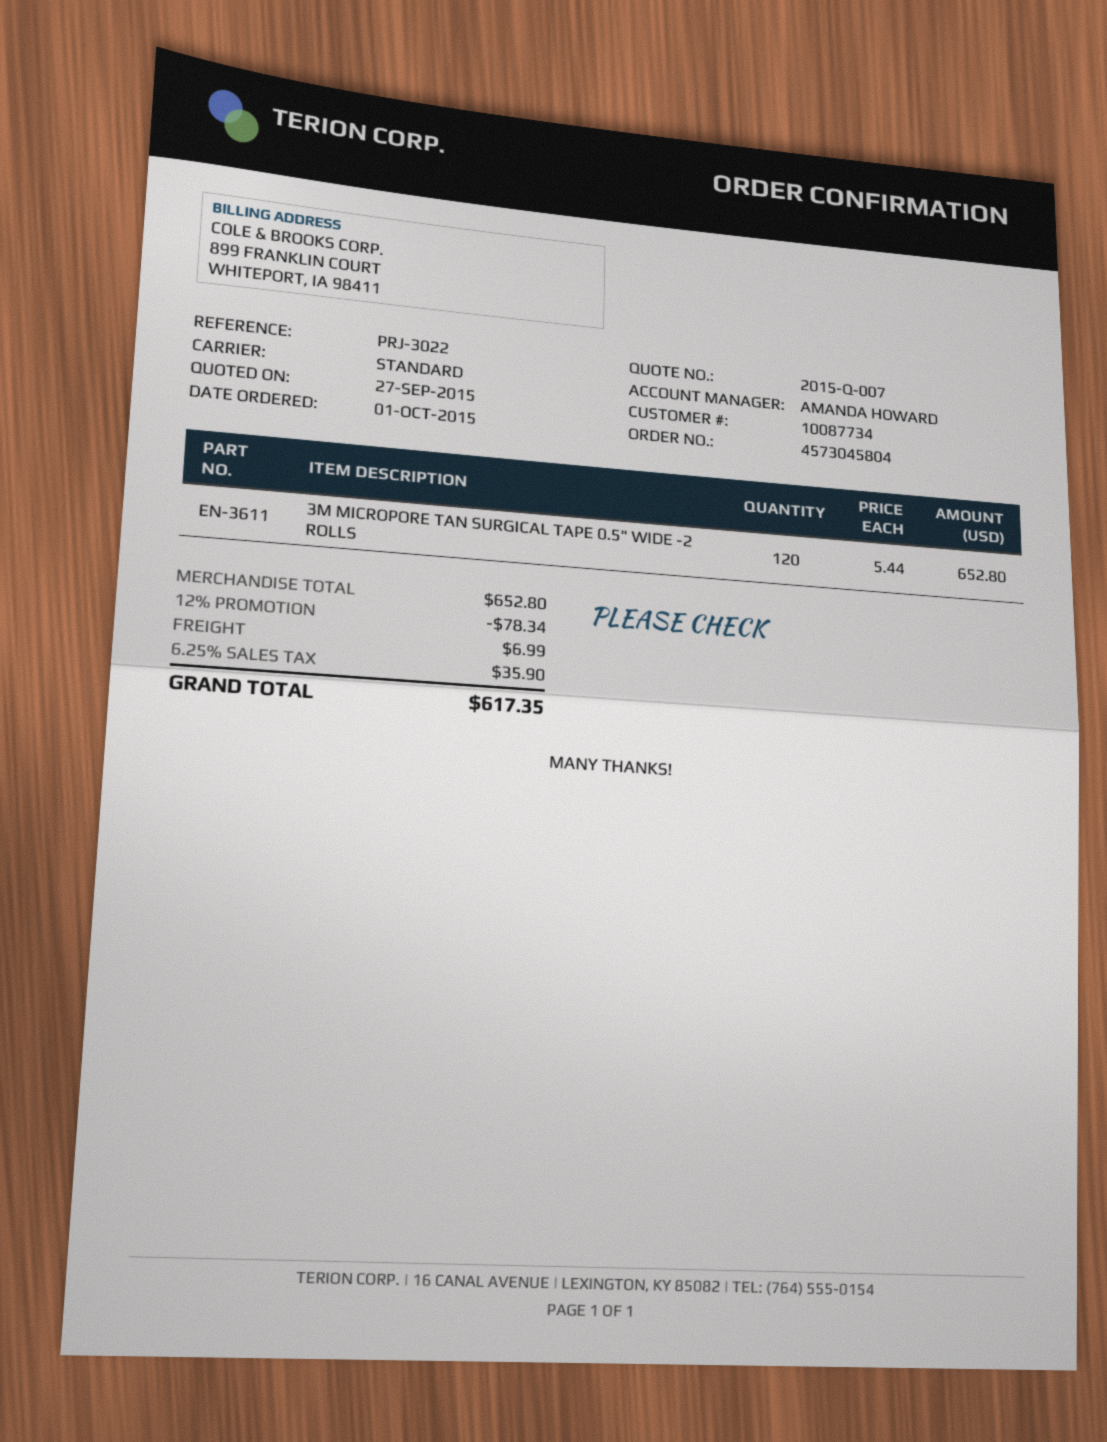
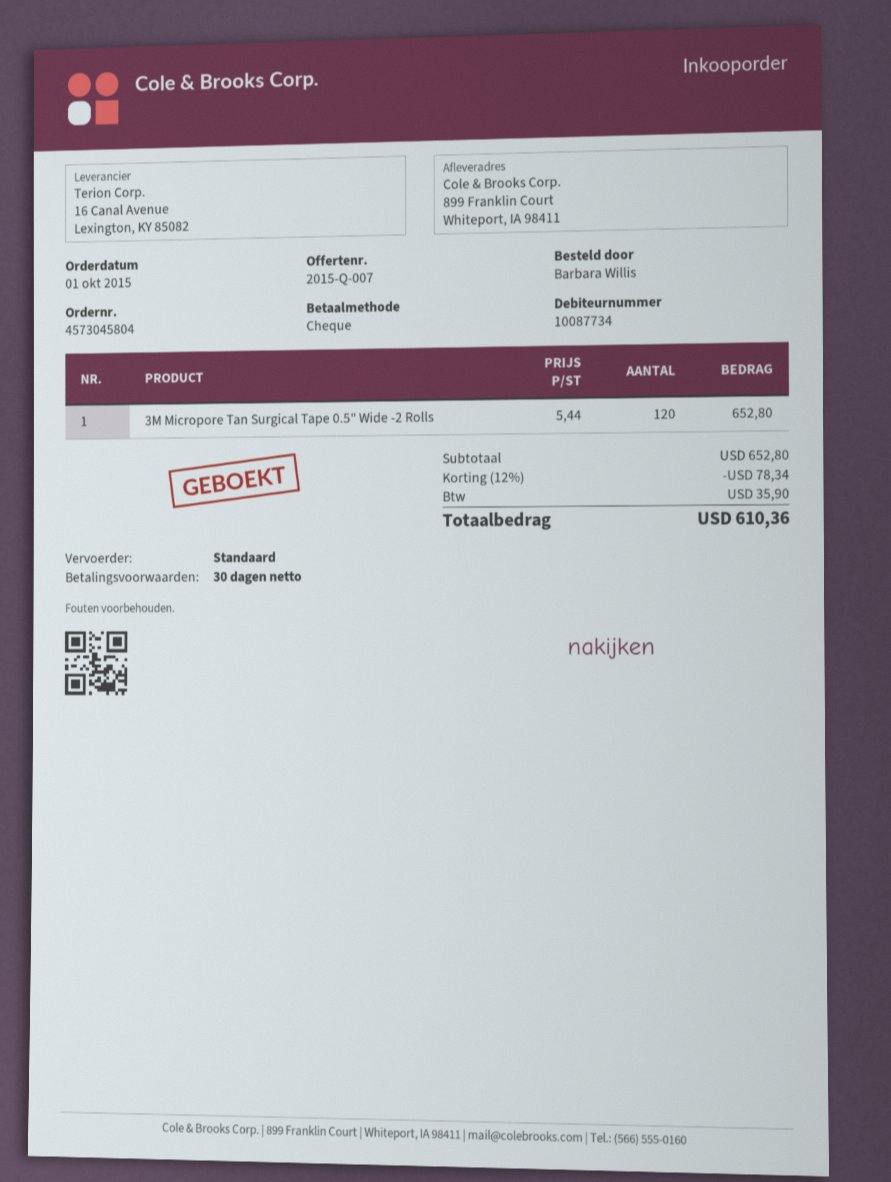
shipping: 6.99 -> none
total: 617.35 -> 610.36

